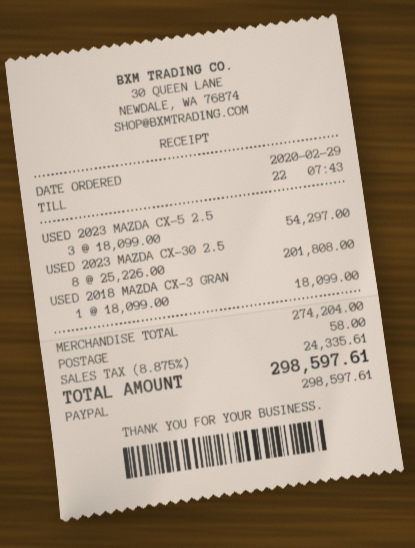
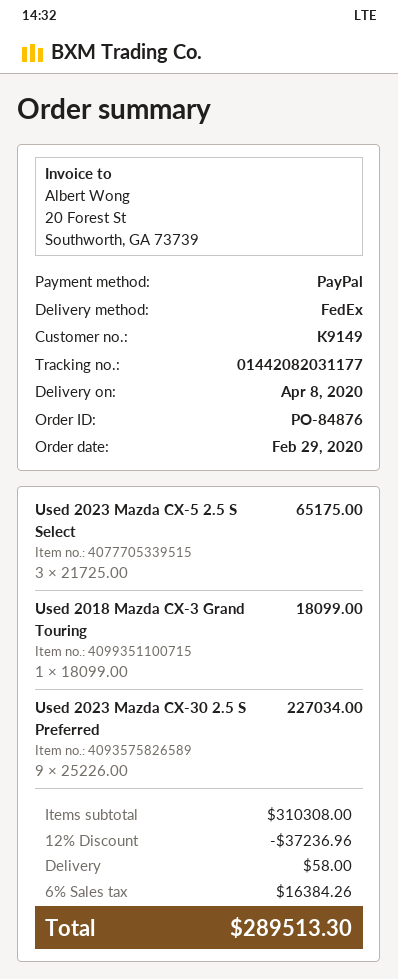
USED 2023 MAZDA CX-5 2.5: 3 x 18099.00 = 54297.00 -> 3 x 21725.00 = 65175.00
USED 2023 MAZDA CX-30 2.5: 8 x 25226.00 = 201808.00 -> 9 x 25226.00 = 227034.00
subtotal: 274204.00 -> 310308.00
discount: none -> 12% = 37236.96
tax: 8.875% = 24335.61 -> 6% = 16384.26
total: 298597.61 -> 289513.30

